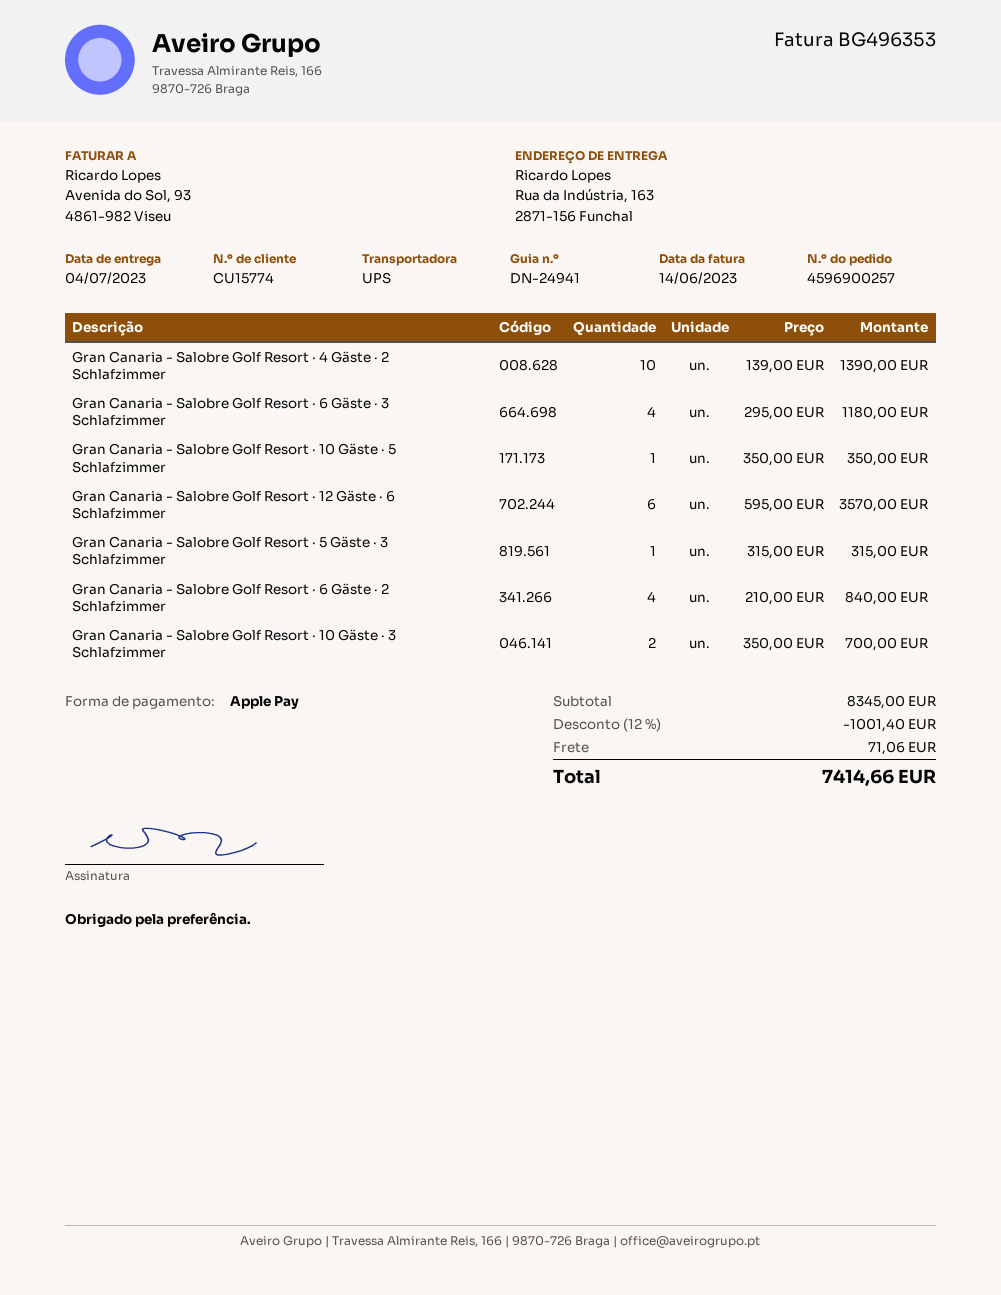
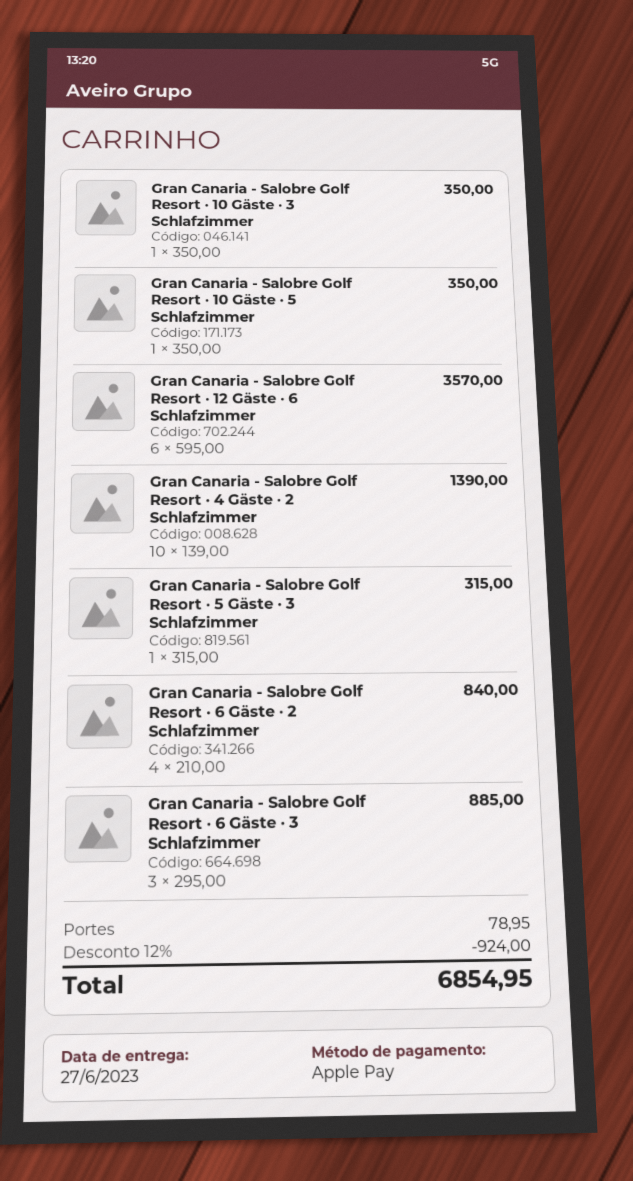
delivery date: 2023-07-04 -> 2023-06-27
Gran Canaria - Salobre Golf Resort · 6 Gäste · 3 Schlafzimmer: 4 x 295.00 = 1180.00 -> 3 x 295.00 = 885.00
Gran Canaria - Salobre Golf Resort · 10 Gäste · 3 Schlafzimmer: 2 x 350.00 = 700.00 -> 1 x 350.00 = 350.00
discount: 12% = 1001.40 -> 12% = 924.00
shipping: 71.06 -> 78.95
total: 7414.66 -> 6854.95

